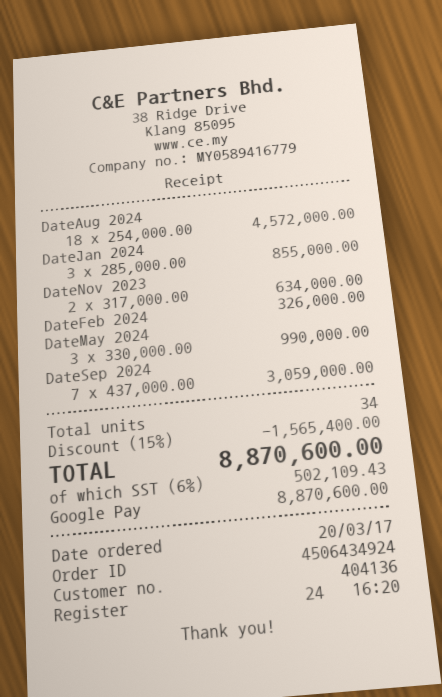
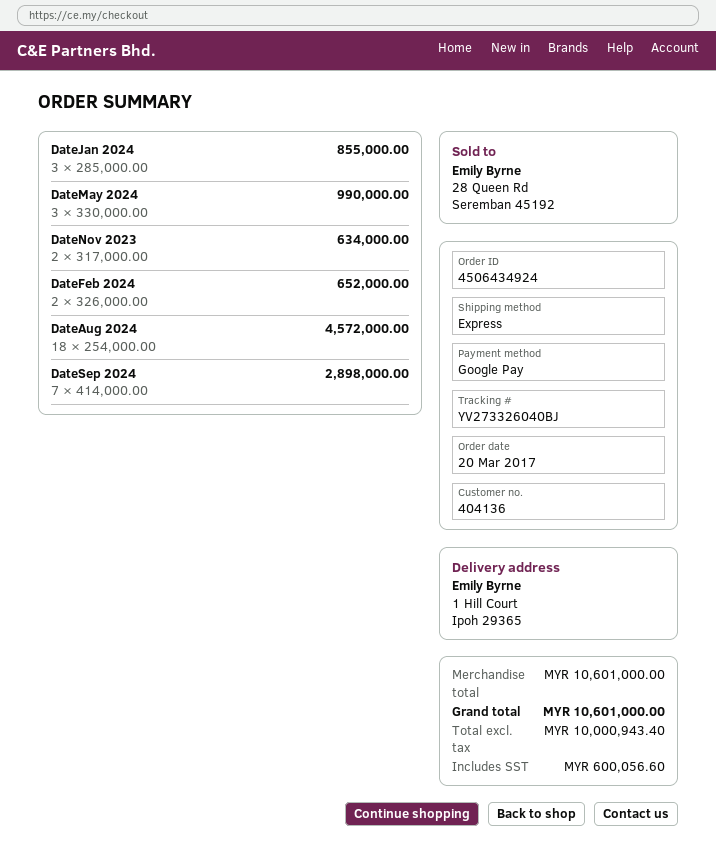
DateFeb 2024: 1 x 326000.00 = 326000.00 -> 2 x 326000.00 = 652000.00
DateSep 2024: 7 x 437000.00 = 3059000.00 -> 7 x 414000.00 = 2898000.00
discount: 15% = 1565400.00 -> none
tax: 502109.43 -> 600056.60
total: 8870600.00 -> 10601000.00

